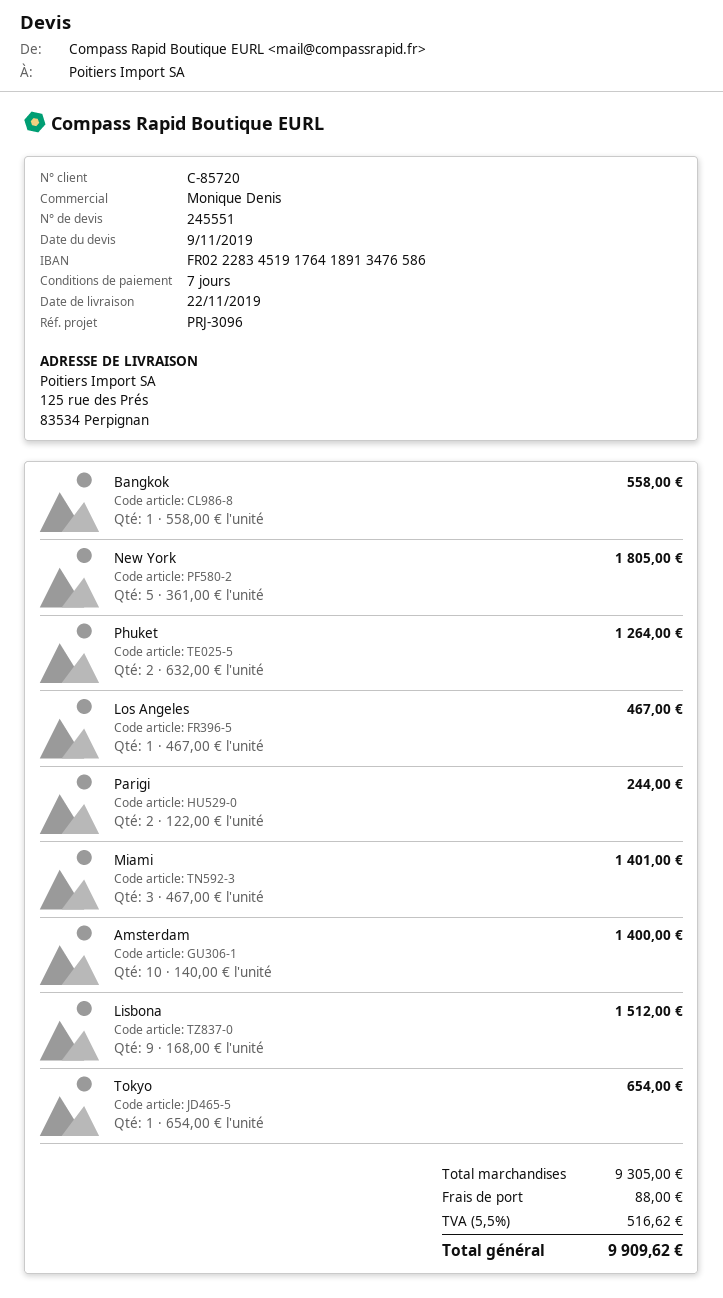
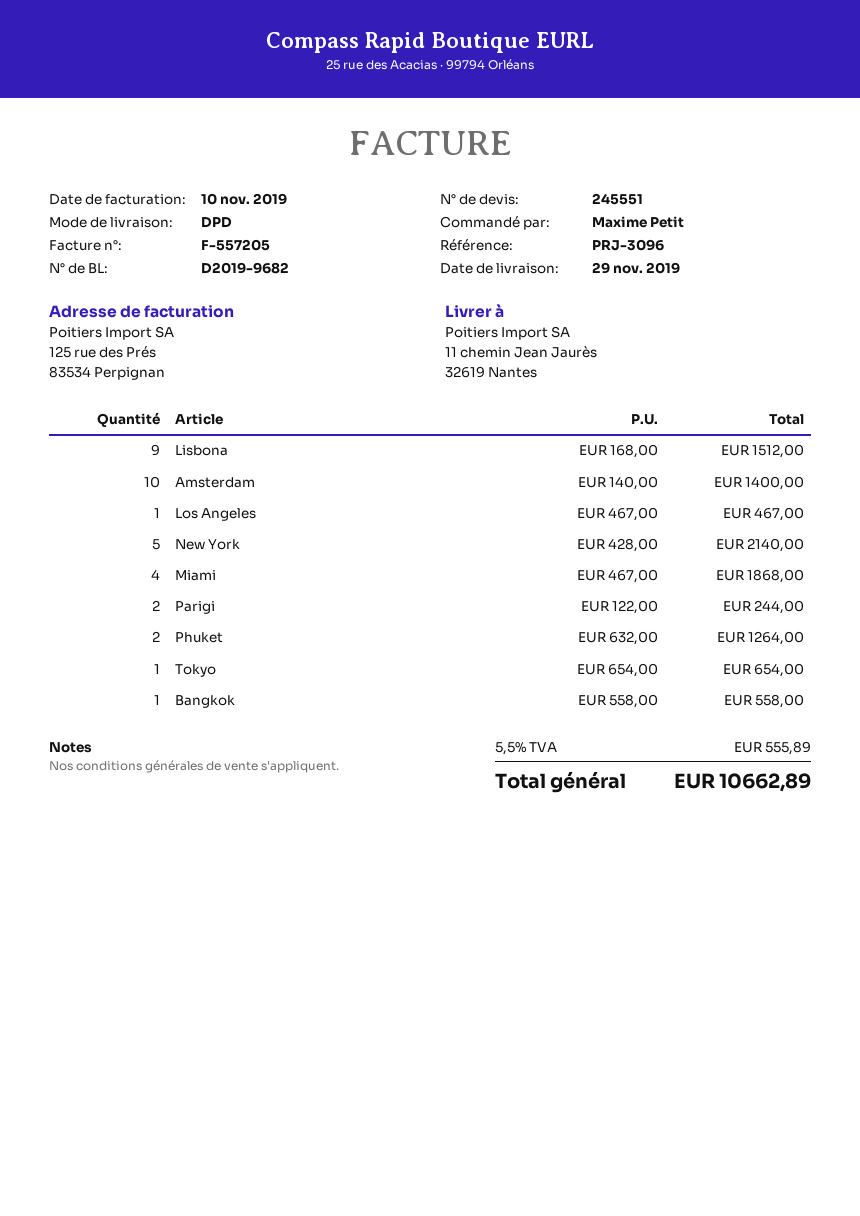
delivery date: 2019-11-22 -> 2019-11-29
ship to: 125 rue des Prés, 83534 Perpignan -> 11 chemin Jean Jaurès, 32619 Nantes
New York: 5 x 361.00 = 1805.00 -> 5 x 428.00 = 2140.00
Miami: 3 x 467.00 = 1401.00 -> 4 x 467.00 = 1868.00
shipping: 88.00 -> none
tax: 5.5% = 516.62 -> 5.5% = 555.89
total: 9909.62 -> 10662.89

